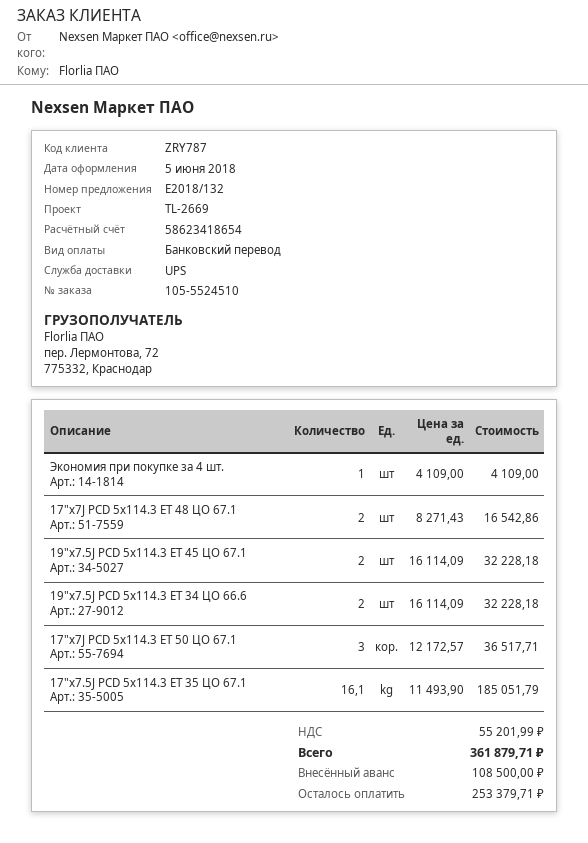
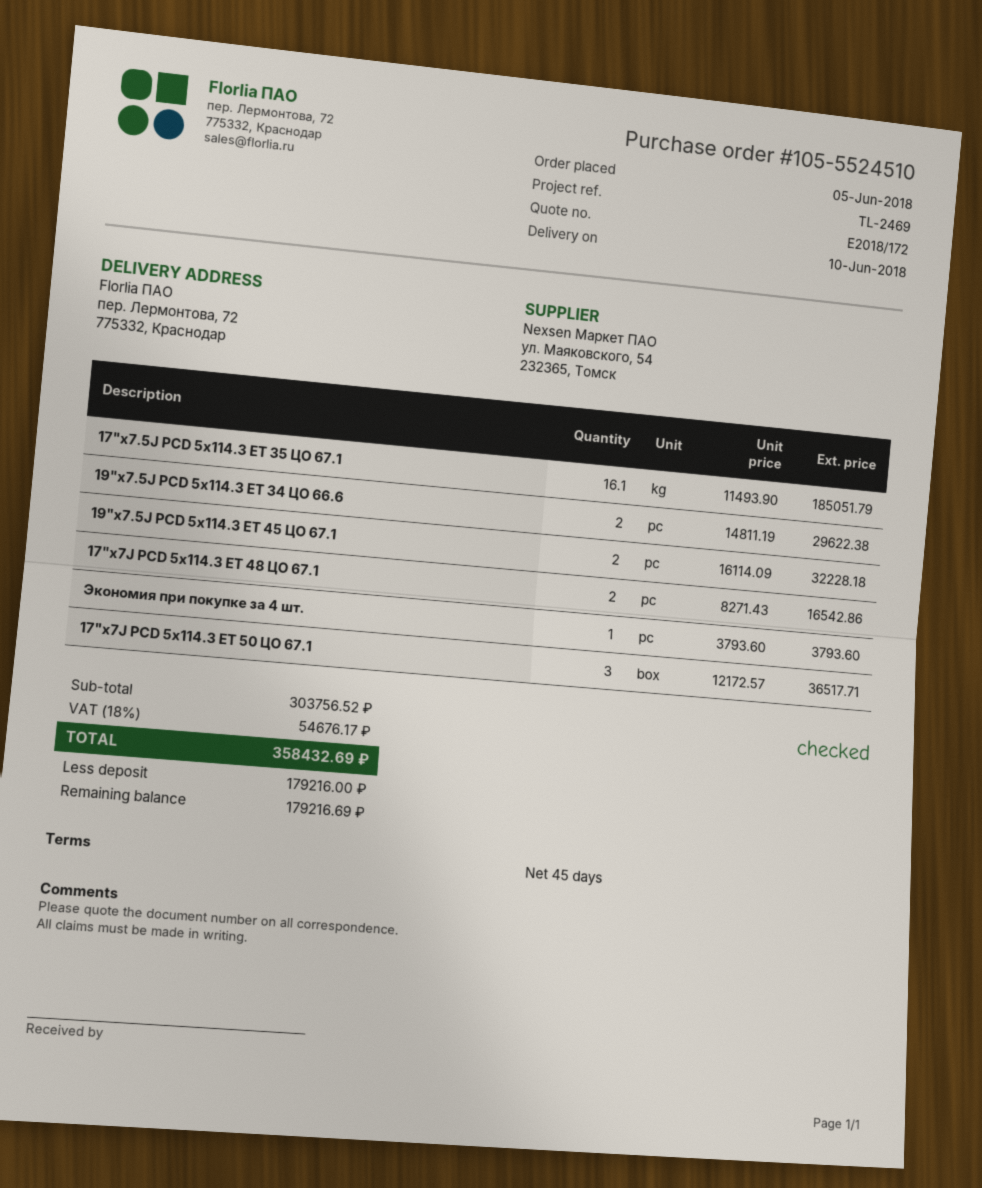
quote number: E2018/132 -> E2018/172
reference: TL-2669 -> TL-2469
Экономия при покупке за 4 шт.: 1 x 4109.00 = 4109.00 -> 1 x 3793.60 = 3793.60
19"x7.5J PCD 5x114.3 ЕТ 34 ЦО 66.6: 2 x 16114.09 = 32228.18 -> 2 x 14811.19 = 29622.38
tax: 55201.99 -> 54676.17
total: 361879.71 -> 358432.69
deposit: 108500.00 -> 179216.00
balance: 253379.71 -> 179216.69

